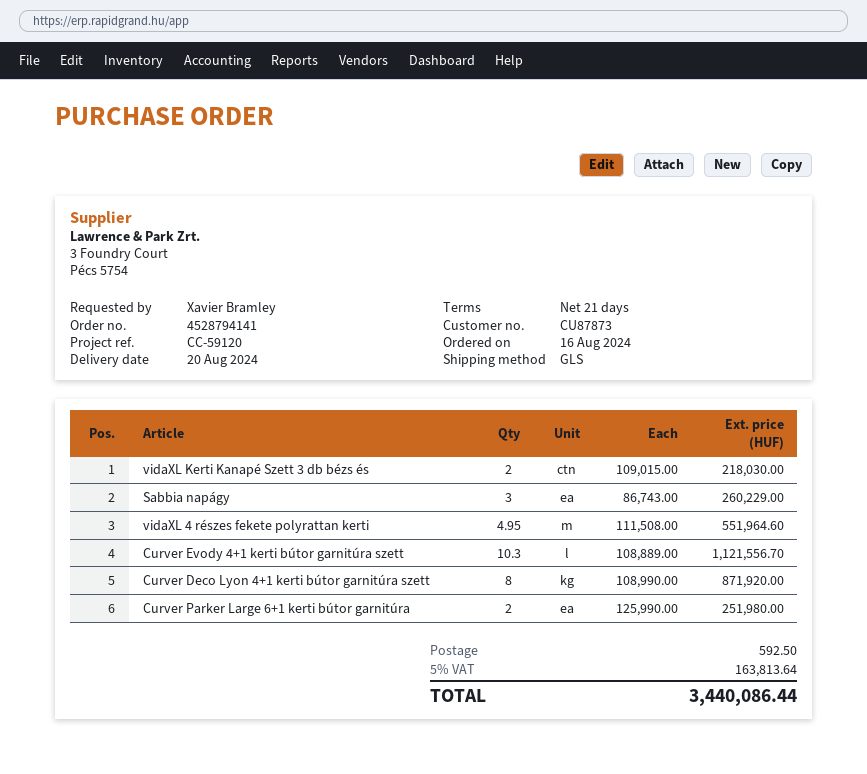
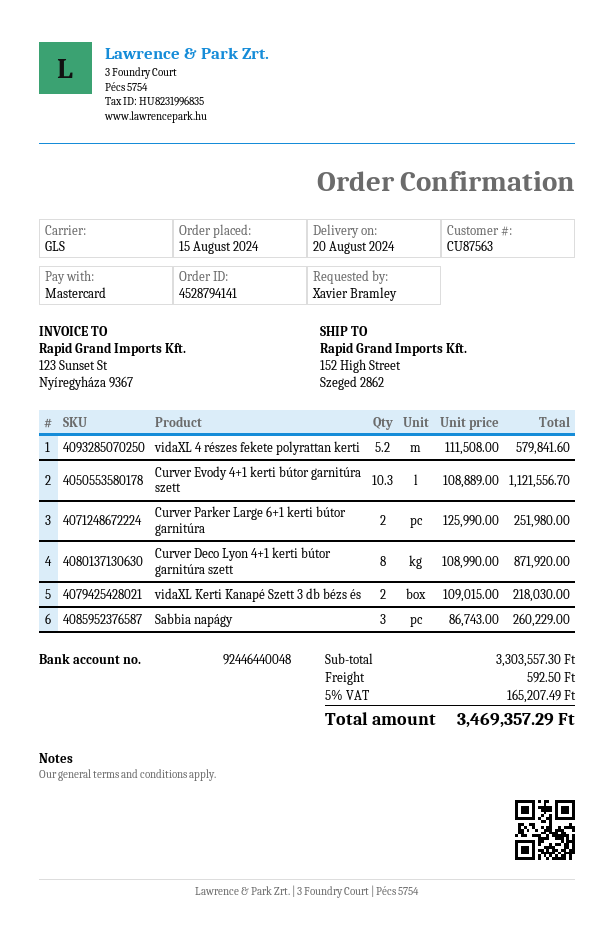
order date: 2024-08-16 -> 2024-08-15
customer number: CU87873 -> CU87563
vidaXL 4 részes fekete polyrattan kerti: 4.95 x 111508.00 = 551964.60 -> 5.2 x 111508.00 = 579841.60
tax: 5% = 163813.64 -> 5% = 165207.49
total: 3440086.44 -> 3469357.29

